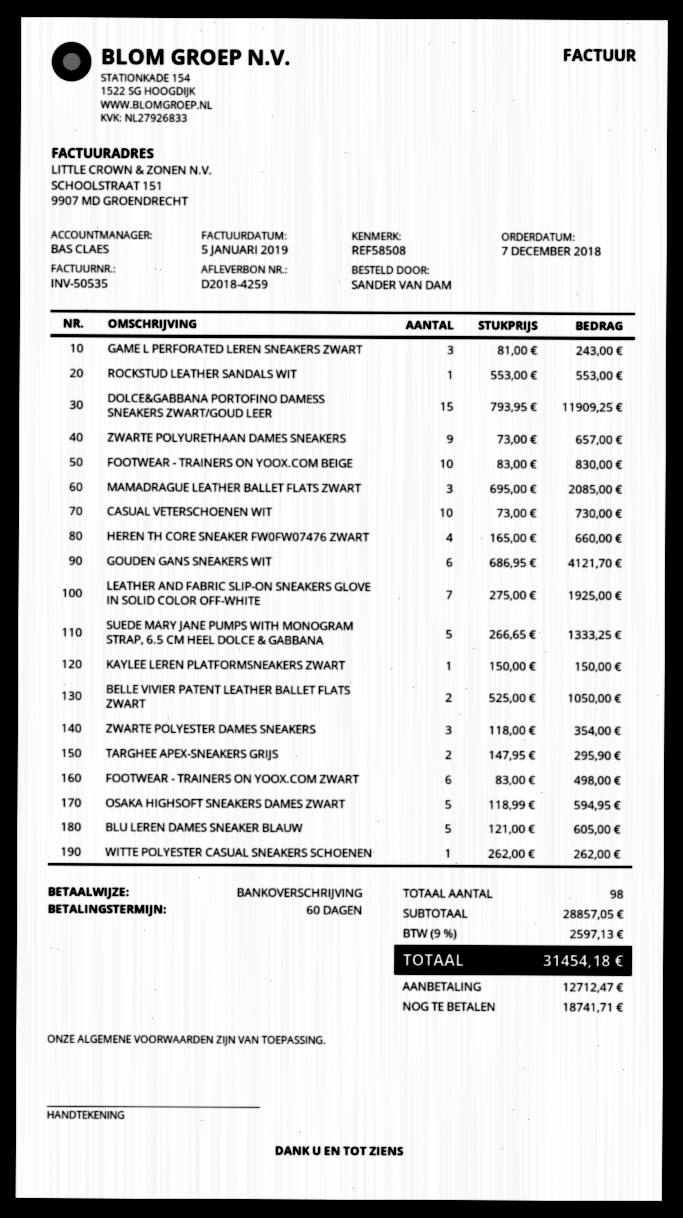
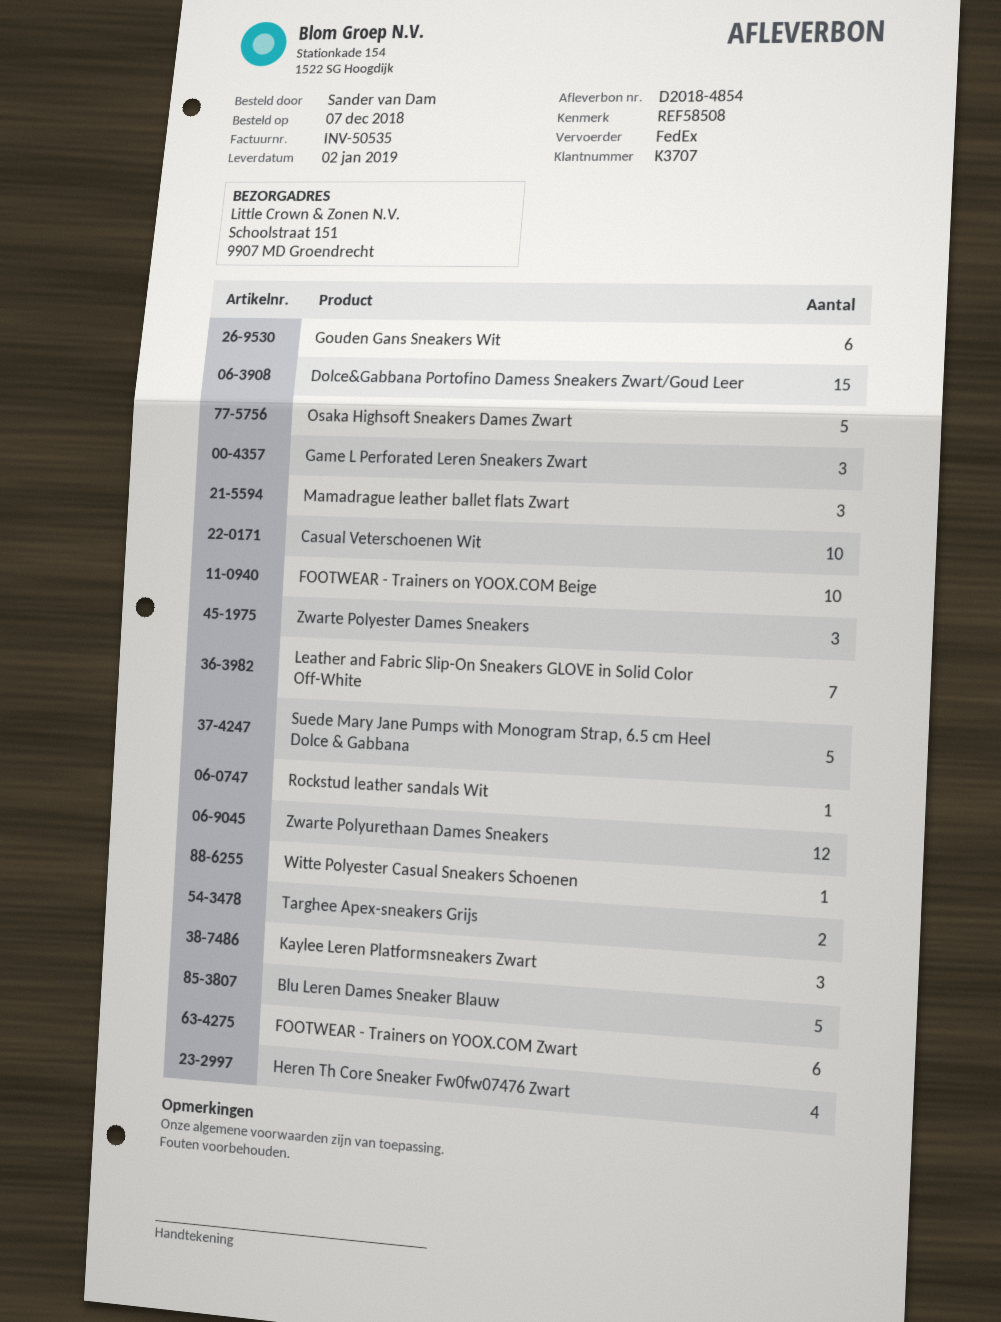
delivery note number: D2018-4259 -> D2018-4854
ZWARTE POLYURETHAAN DAMES SNEAKERS: 9 -> 12
KAYLEE LEREN PLATFORMSNEAKERS ZWART: 1 -> 3
BELLE VIVIER PATENT LEATHER BALLET FLATS ZWART: 2 -> none

